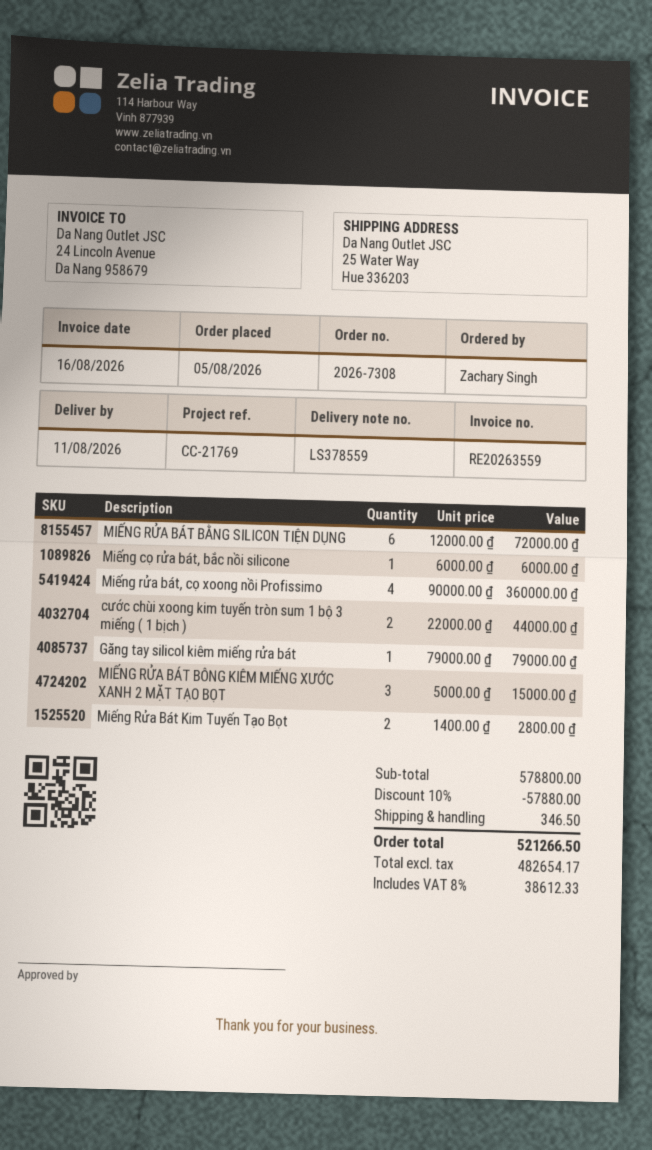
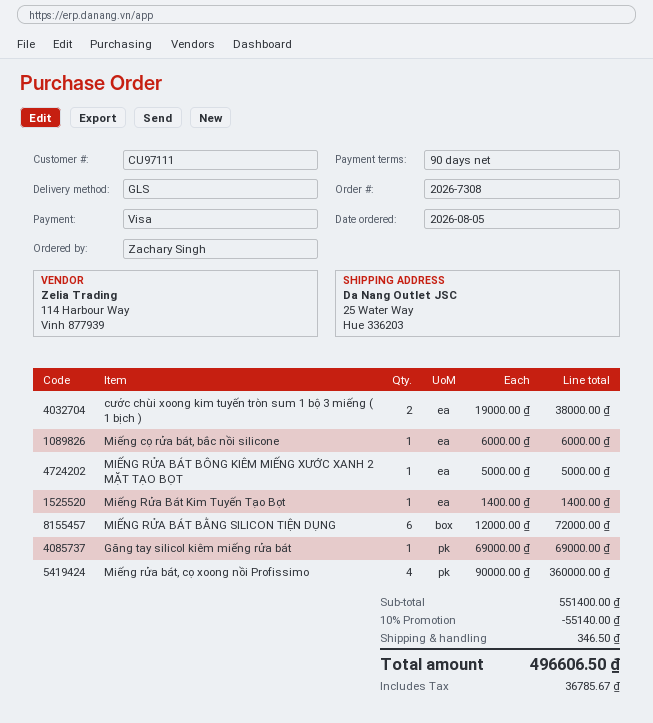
cước chùi xoong kim tuyến tròn sum 1 bộ 3 miếng ( 1 bịch ): 2 x 22000.00 = 44000.00 -> 2 x 19000.00 = 38000.00
Găng tay silicol kiêm miếng rửa bát: 1 x 79000.00 = 79000.00 -> 1 x 69000.00 = 69000.00
MIẾNG RỬA BÁT BÔNG KIÊM MIẾNG XƯỚC XANH 2 MẶT TẠO BỌT: 3 x 5000.00 = 15000.00 -> 1 x 5000.00 = 5000.00
Miếng Rửa Bát Kim Tuyến Tạo Bọt: 2 x 1400.00 = 2800.00 -> 1 x 1400.00 = 1400.00
subtotal: 578800.00 -> 551400.00
discount: 10% = 57880.00 -> 10% = 55140.00
tax: 38612.33 -> 36785.67
total: 521266.50 -> 496606.50

